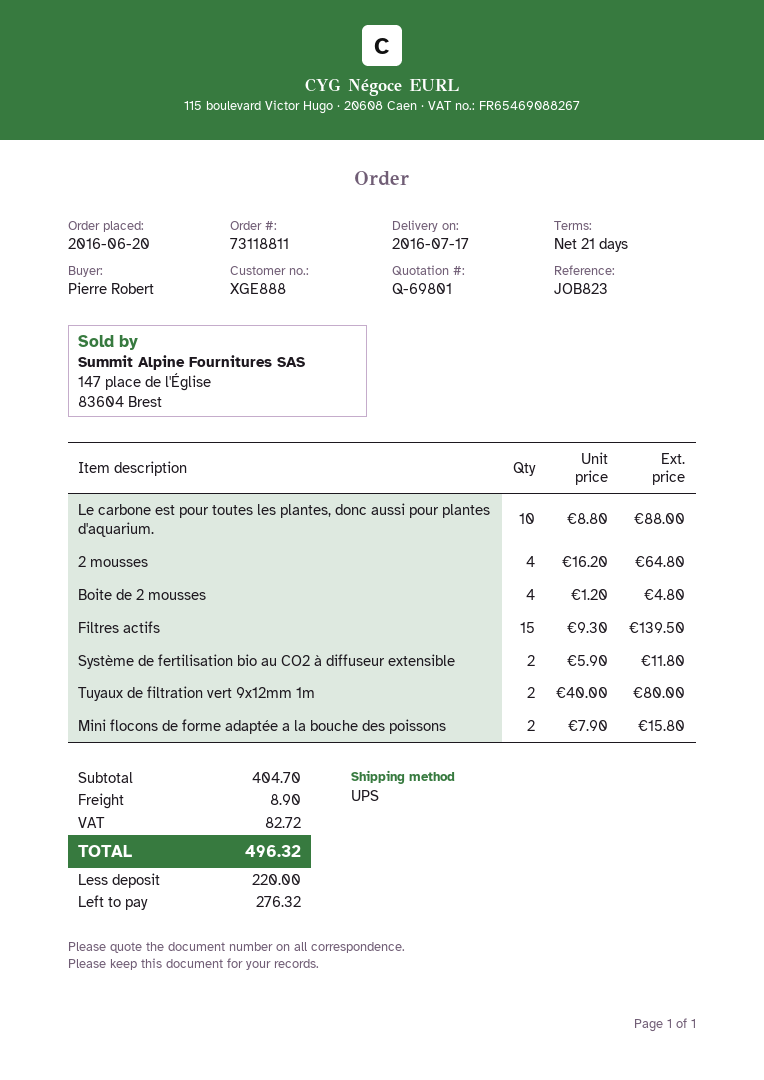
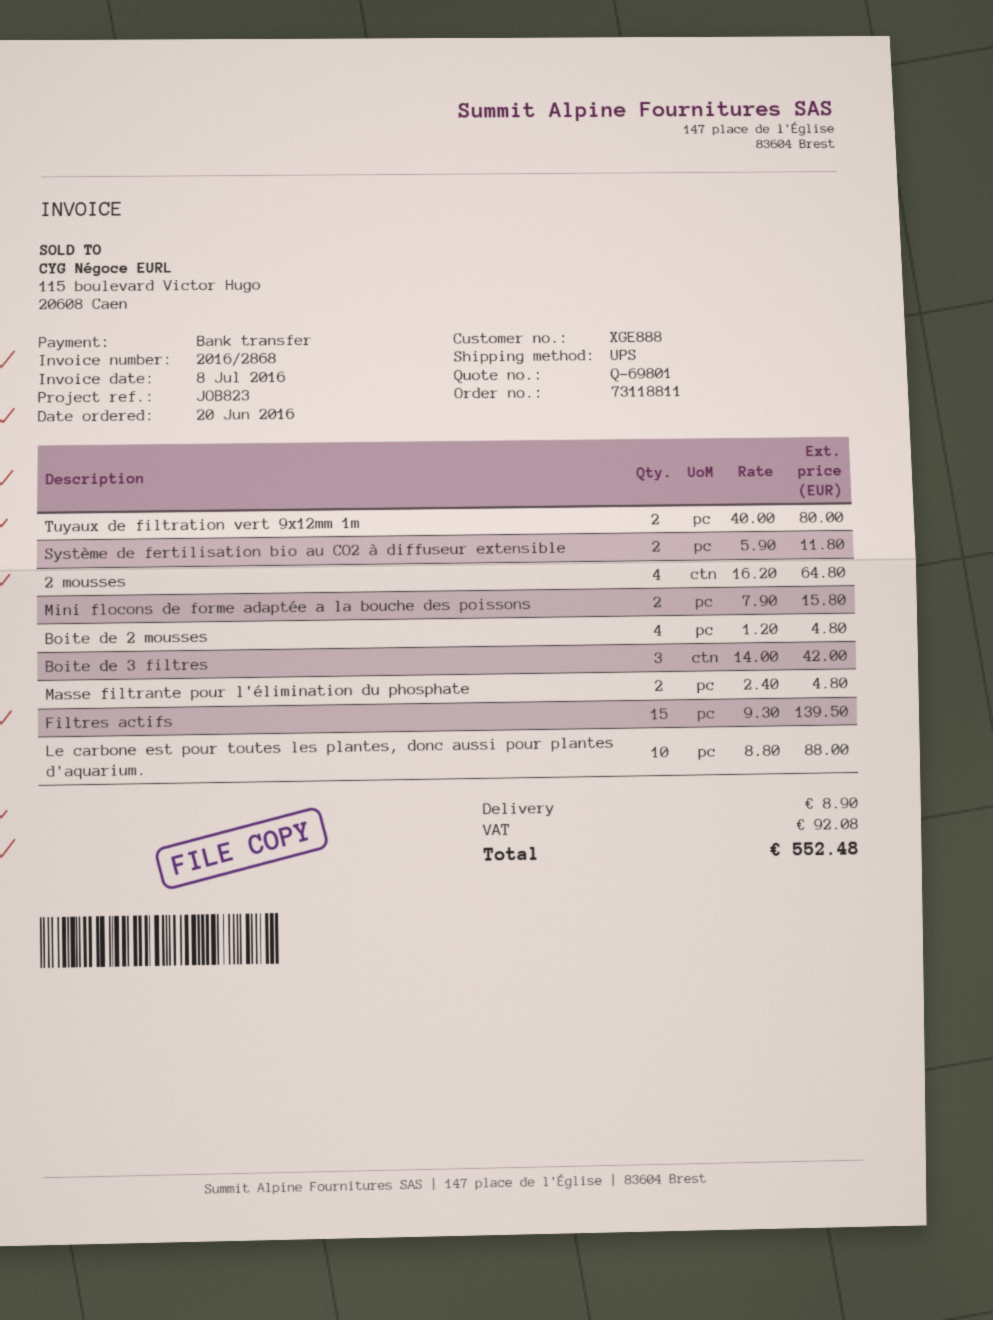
Boite de 3 filtres: none -> 3 x 14.00 = 42.00
Masse filtrante pour l'élimination du phosphate: none -> 2 x 2.40 = 4.80
tax: 82.72 -> 92.08
total: 496.32 -> 552.48

